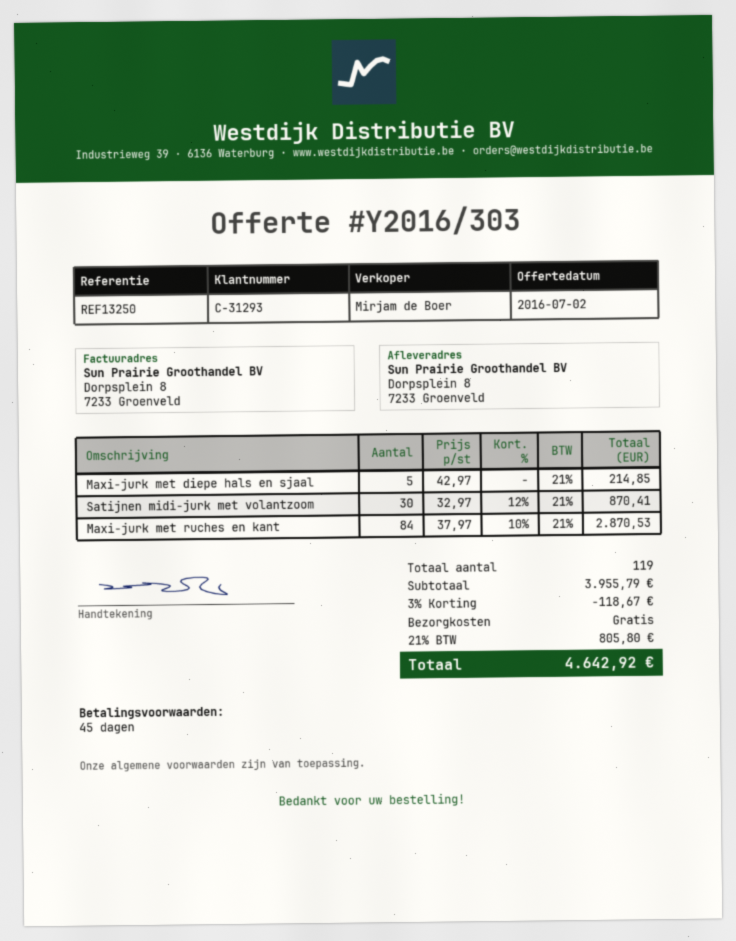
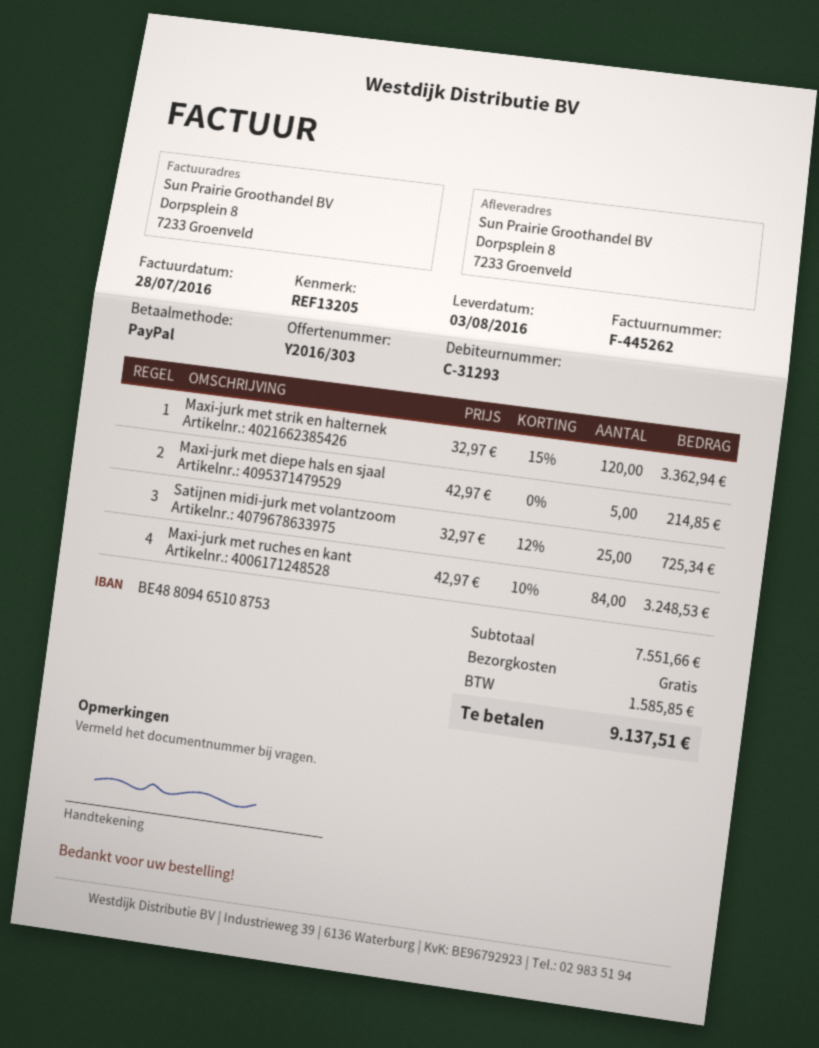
reference: REF13250 -> REF13205
Satijnen midi-jurk met volantzoom: 30 x 32.97 - 12% = 870.41 -> 25 x 32.97 - 12% = 725.34
Maxi-jurk met ruches en kant: 84 x 37.97 - 10% = 2870.53 -> 84 x 42.97 - 10% = 3248.53
Maxi-jurk met strik en halternek: none -> 120 x 32.97 - 15% = 3362.94
subtotal: 3955.79 -> 7551.66
discount: 3% = 118.67 -> none
tax: 805.80 -> 1585.85
total: 4642.92 -> 9137.51

